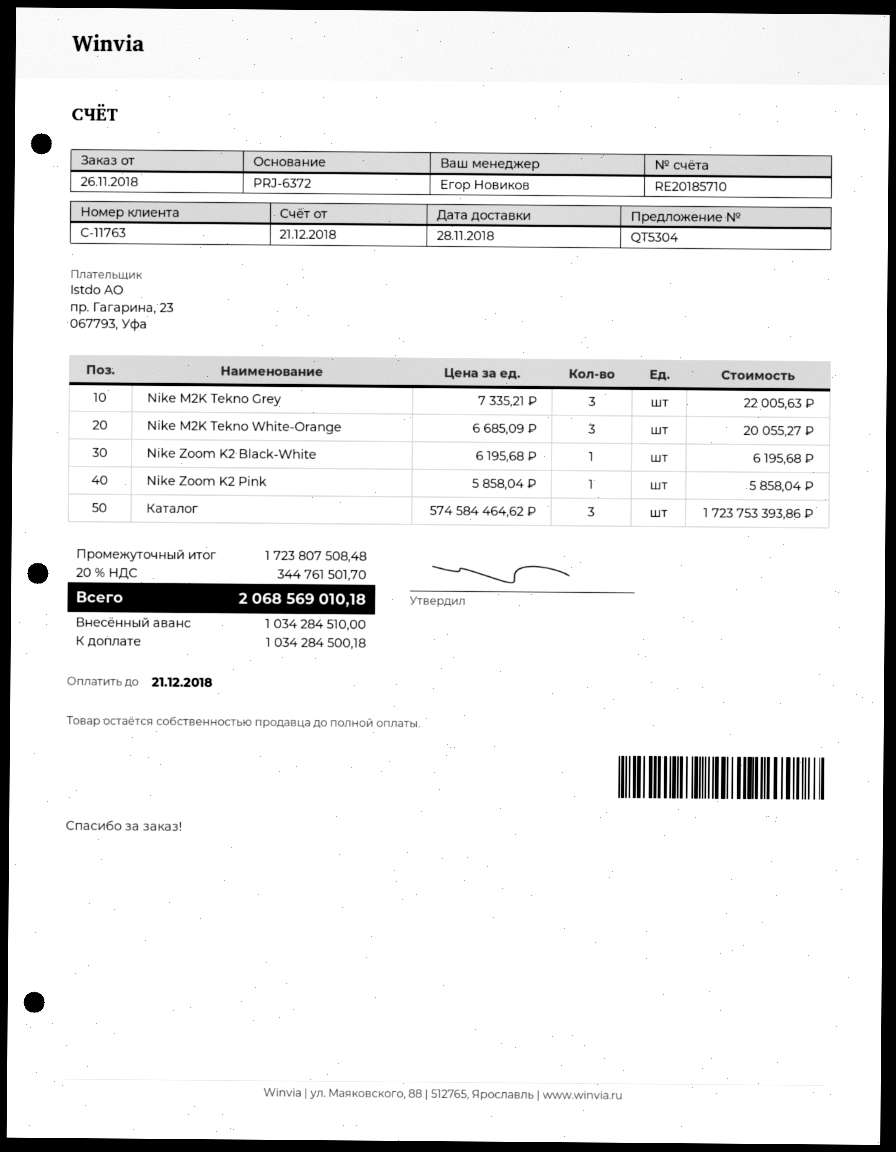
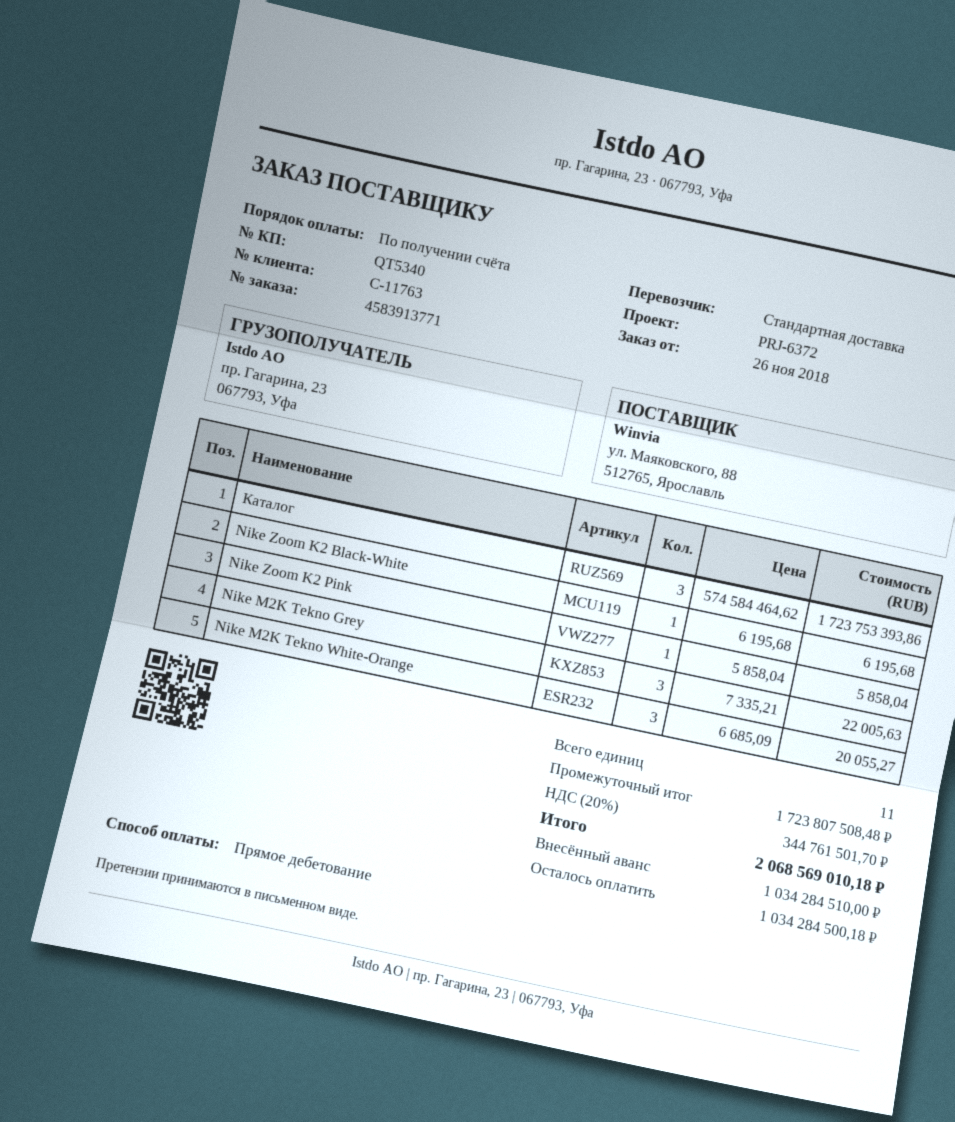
quote number: QT5304 -> QT5340

